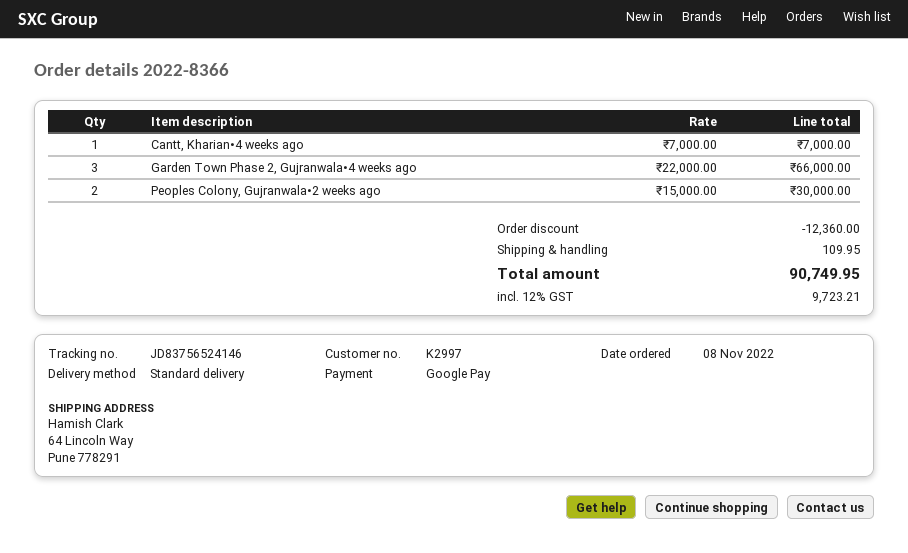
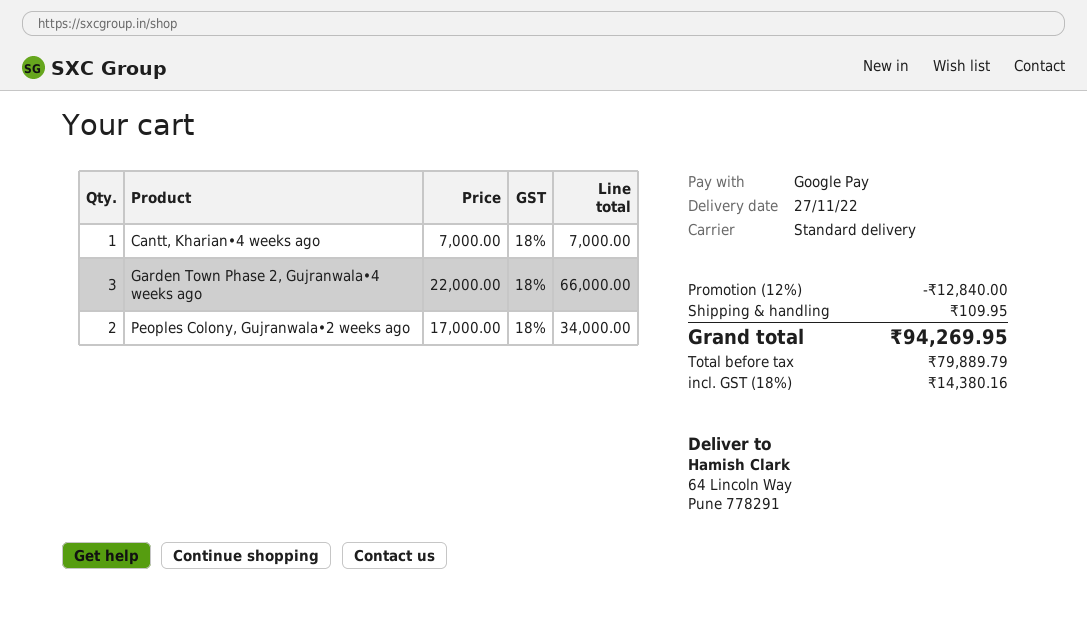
Peoples Colony, Gujranwala•2 weeks ago: 2 x 15000.00 = 30000.00 -> 2 x 17000.00 = 34000.00
discount: 12360.00 -> 12840.00
tax: 12% = 9723.21 -> 18% = 14380.16
total: 90749.95 -> 94269.95

